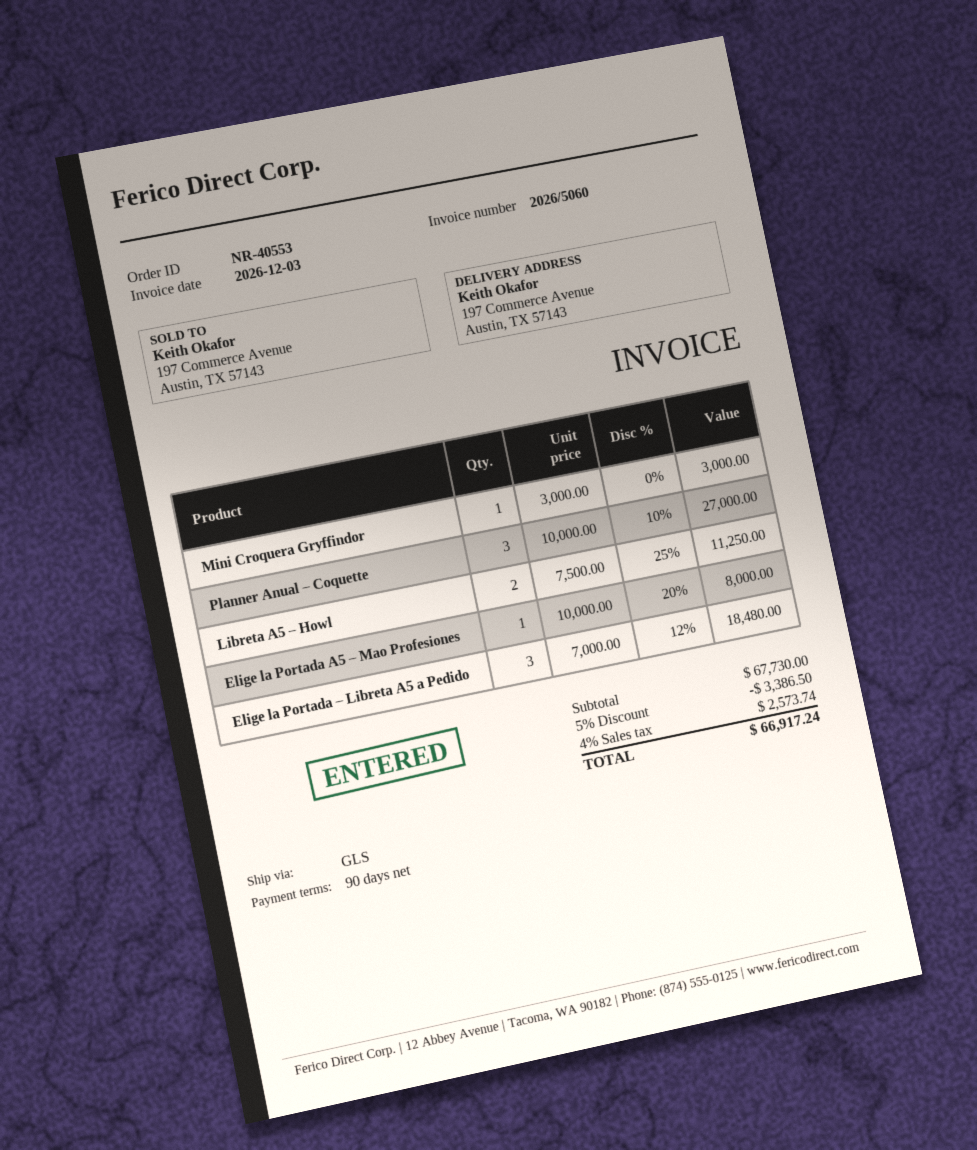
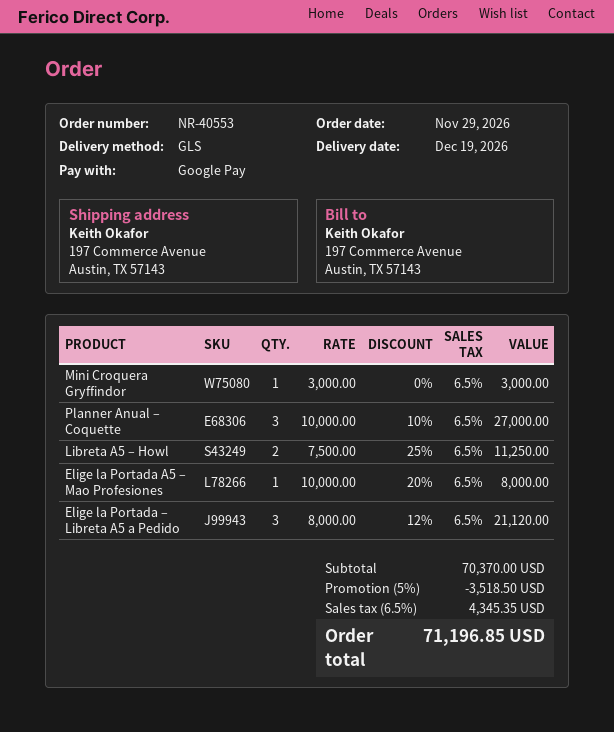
Elige la Portada – Libreta A5 a Pedido: 3 x 7000.00 - 12% = 18480.00 -> 3 x 8000.00 - 12% = 21120.00
subtotal: 67730.00 -> 70370.00
discount: 5% = 3386.50 -> 5% = 3518.50
tax: 4% = 2573.74 -> 6.5% = 4345.35
total: 66917.24 -> 71196.85

